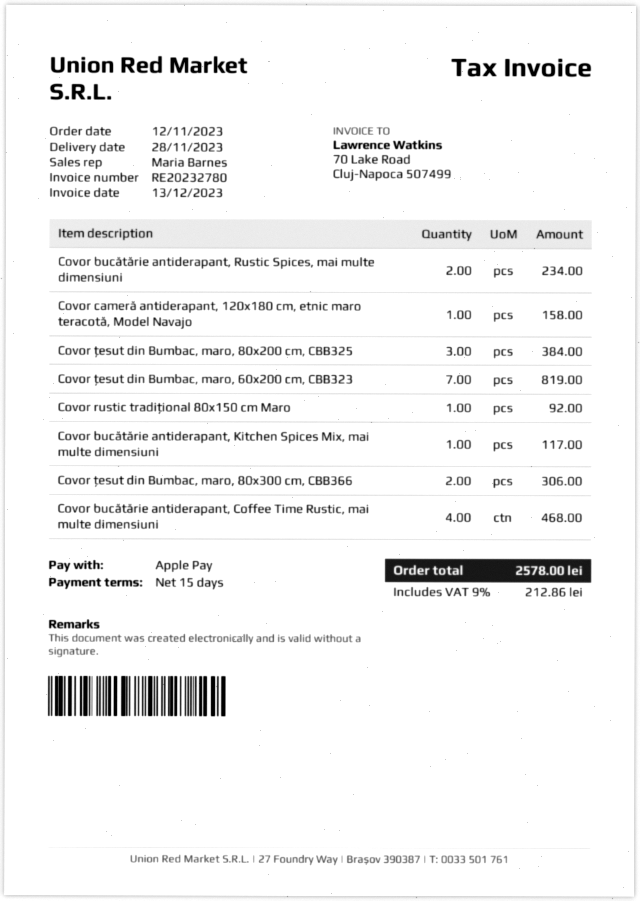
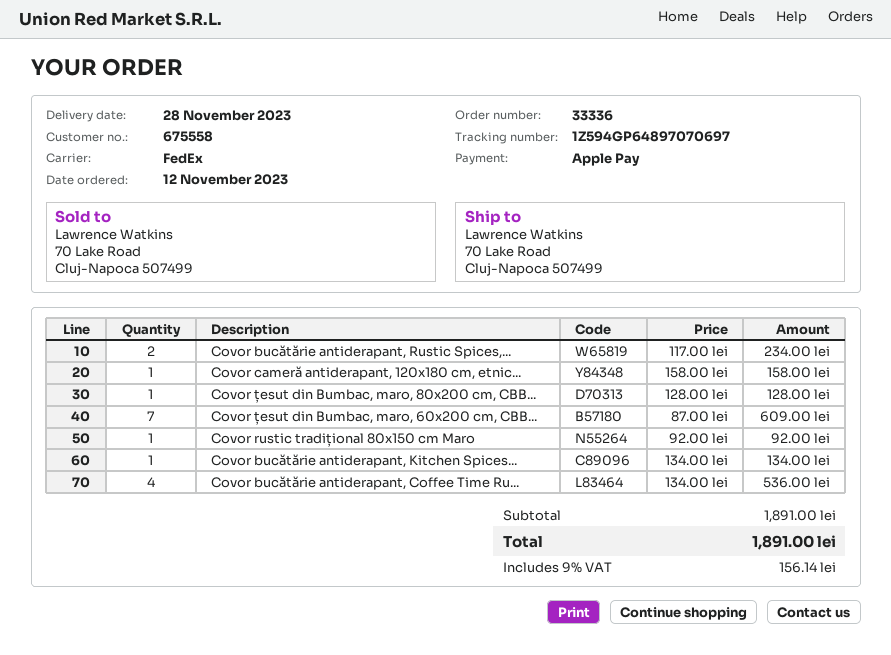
Covor țesut din Bumbac, maro, 80x200 cm, CBB325: 3 for 384.00 -> 1 for 128.00
Covor țesut din Bumbac, maro, 60x200 cm, CBB323: 7 for 819.00 -> 7 for 609.00
Covor bucătărie antiderapant, Kitchen Spices Mix, mai multe dimensiuni: 1 for 117.00 -> 1 for 134.00
Covor țesut din Bumbac, maro, 80x300 cm, CBB366: 2 for 306.00 -> none
Covor bucătărie antiderapant, Coffee Time Rustic, mai multe dimensiuni: 4 for 468.00 -> 4 for 536.00
tax: 9% = 212.86 -> 9% = 156.14
total: 2578.00 -> 1891.00

